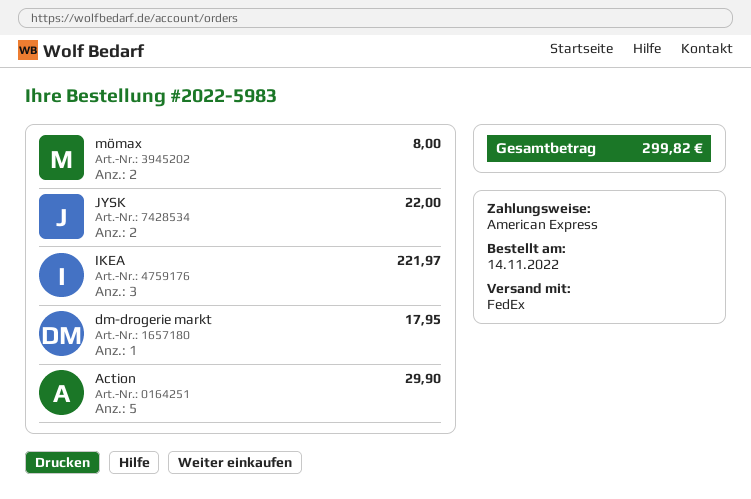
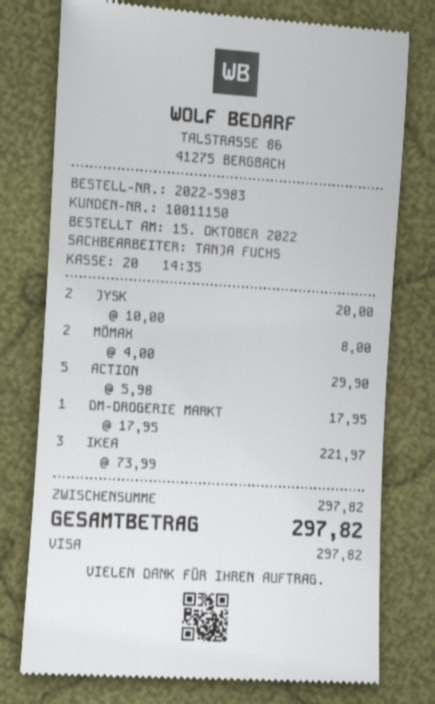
order date: 2022-11-14 -> 2022-10-15
payment method: American Express -> Visa
JYSK: 2 for 22.00 -> 2 for 20.00
total: 299.82 -> 297.82

